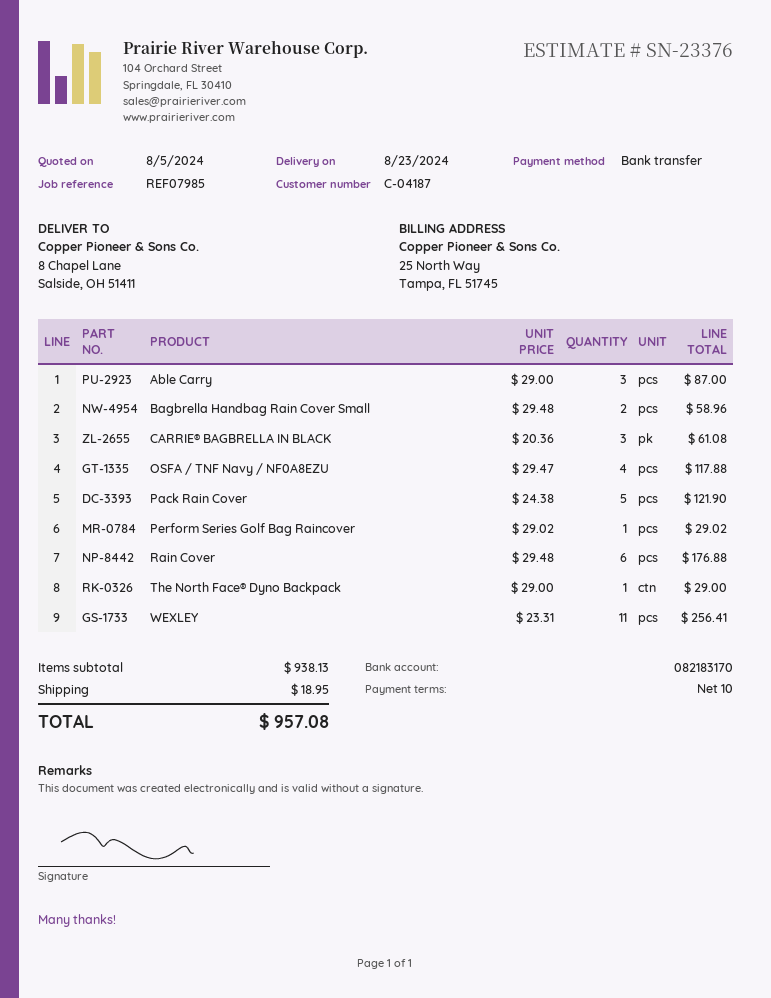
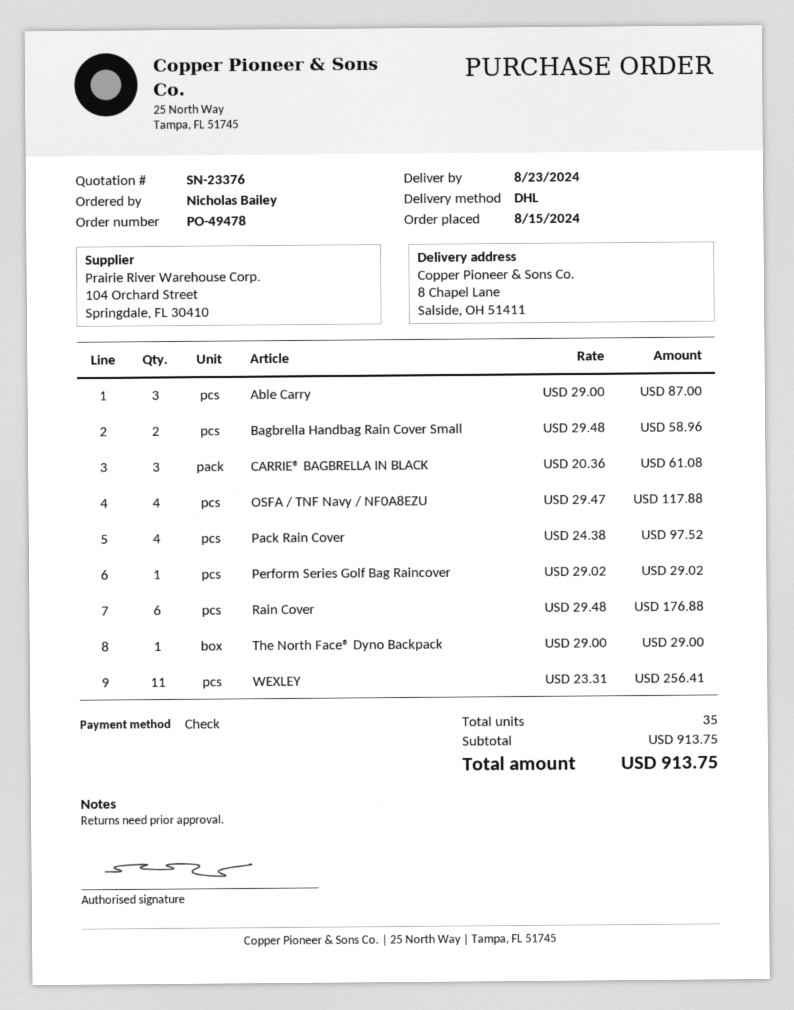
payment method: bank transfer -> cheque
Pack Rain Cover: 5 x 24.38 = 121.90 -> 4 x 24.38 = 97.52
subtotal: 938.13 -> 913.75
shipping: 18.95 -> none
total: 957.08 -> 913.75

